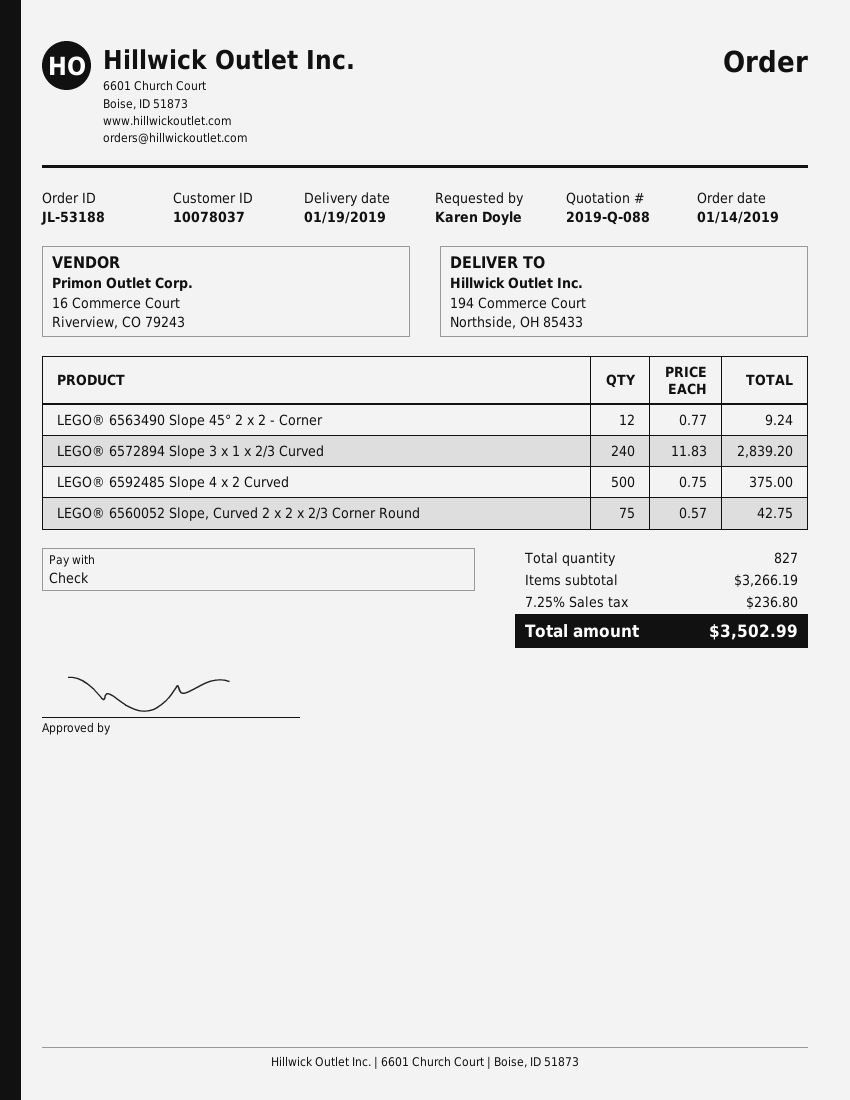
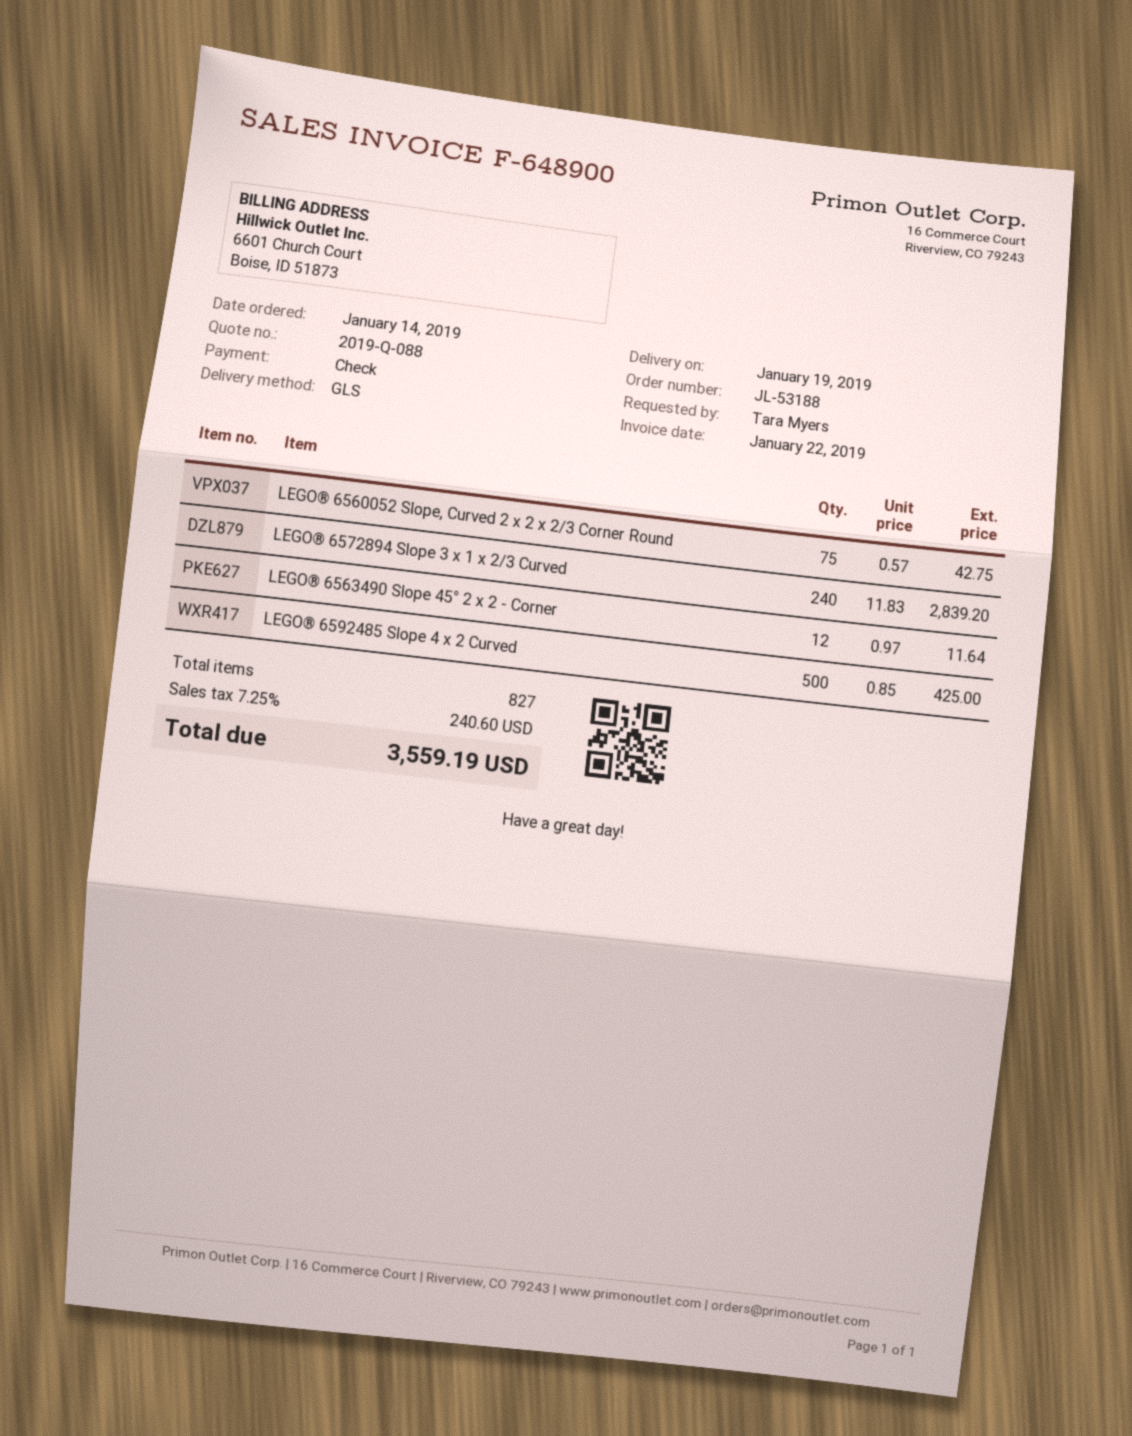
ordered by: Karen Doyle -> Tara Myers
LEGO® 6563490 Slope 45° 2 x 2 - Corner: 12 x 0.77 = 9.24 -> 12 x 0.97 = 11.64
LEGO® 6592485 Slope 4 x 2 Curved: 500 x 0.75 = 375.00 -> 500 x 0.85 = 425.00
tax: 7.25% = 236.80 -> 7.25% = 240.60
total: 3502.99 -> 3559.19

